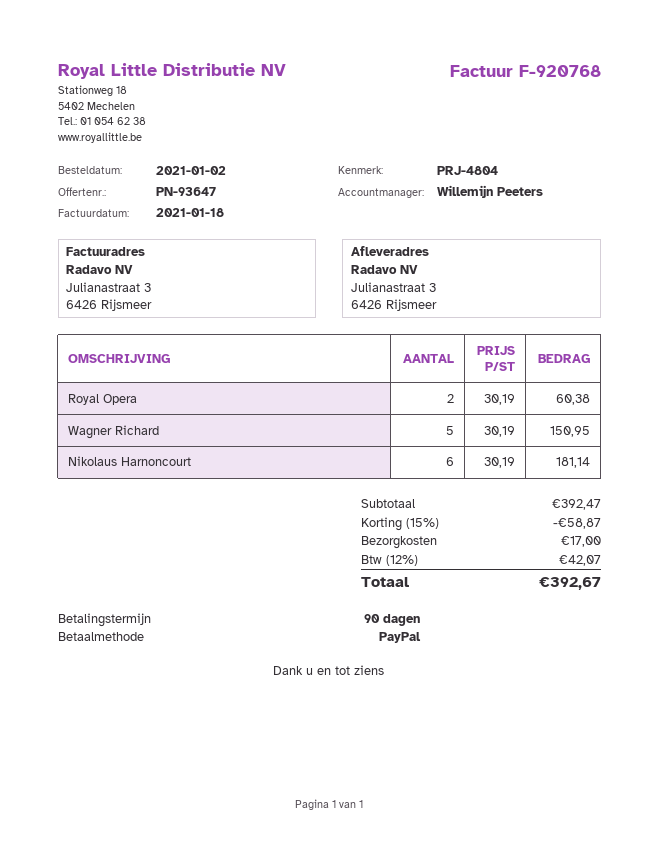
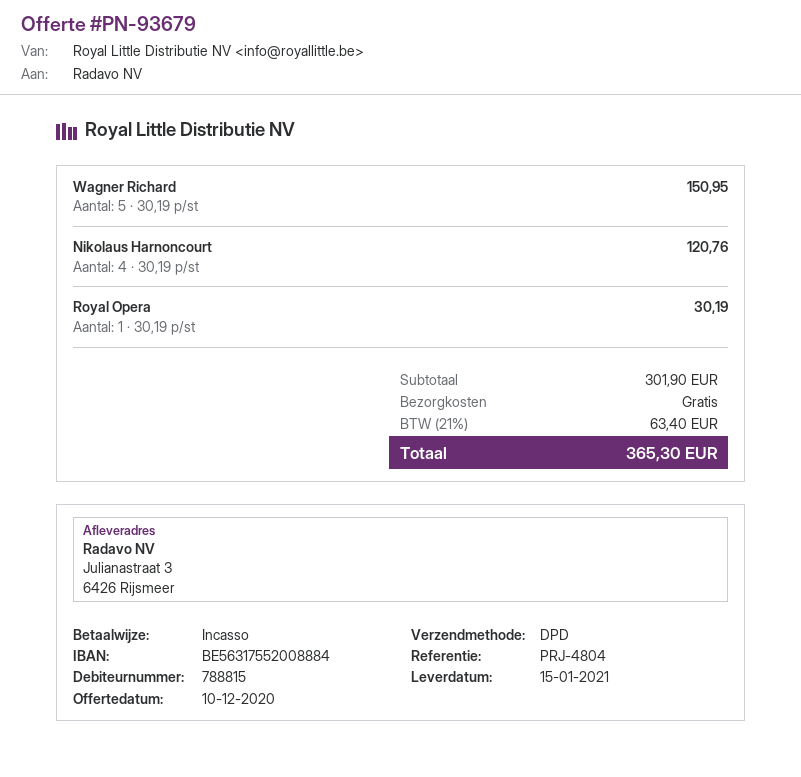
quote number: PN-93647 -> PN-93679
payment method: PayPal -> direct debit
Royal Opera: 2 x 30.19 = 60.38 -> 1 x 30.19 = 30.19
Nikolaus Harnoncourt: 6 x 30.19 = 181.14 -> 4 x 30.19 = 120.76
subtotal: 392.47 -> 301.90
discount: 15% = 58.87 -> none
shipping: 17.00 -> 0.00
tax: 12% = 42.07 -> 21% = 63.40
total: 392.67 -> 365.30

